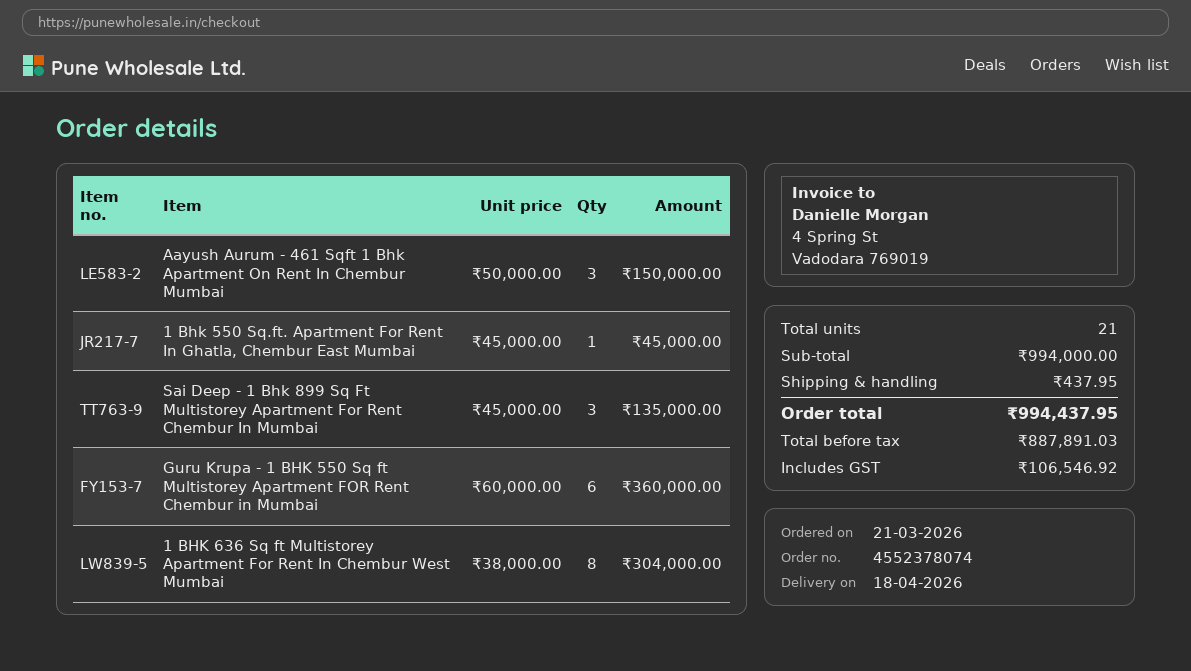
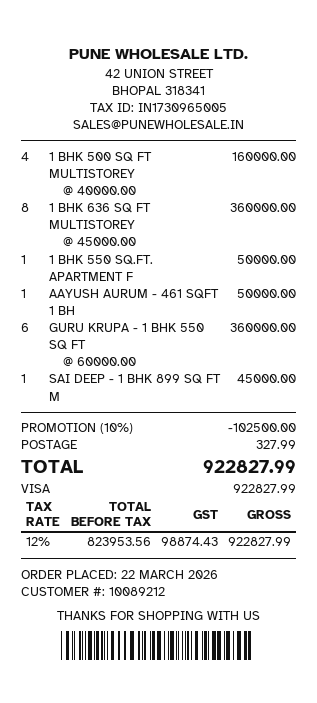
order date: 2026-03-21 -> 2026-03-22
Aayush Aurum - 461 Sqft 1 Bhk Apartment On Rent In Chembur Mumbai: 3 x 50000.00 = 150000.00 -> 1 x 50000.00 = 50000.00
1 Bhk 550 Sq.ft. Apartment For Rent In Ghatla, Chembur East Mumbai: 1 x 45000.00 = 45000.00 -> 1 x 50000.00 = 50000.00
Sai Deep - 1 Bhk 899 Sq Ft Multistorey Apartment For Rent Chembur In Mumbai: 3 x 45000.00 = 135000.00 -> 1 x 45000.00 = 45000.00
1 BHK 636 Sq ft Multistorey Apartment For Rent In Chembur West Mumbai: 8 x 38000.00 = 304000.00 -> 8 x 45000.00 = 360000.00
1 BHK 500 SQ FT MULTISTOREY: none -> 4 x 40000.00 = 160000.00
discount: none -> 10% = 102500.00
shipping: 437.95 -> 327.99
net: 887891.03 -> 823953.56
tax: 106546.92 -> 98874.43
total: 994437.95 -> 922827.99

